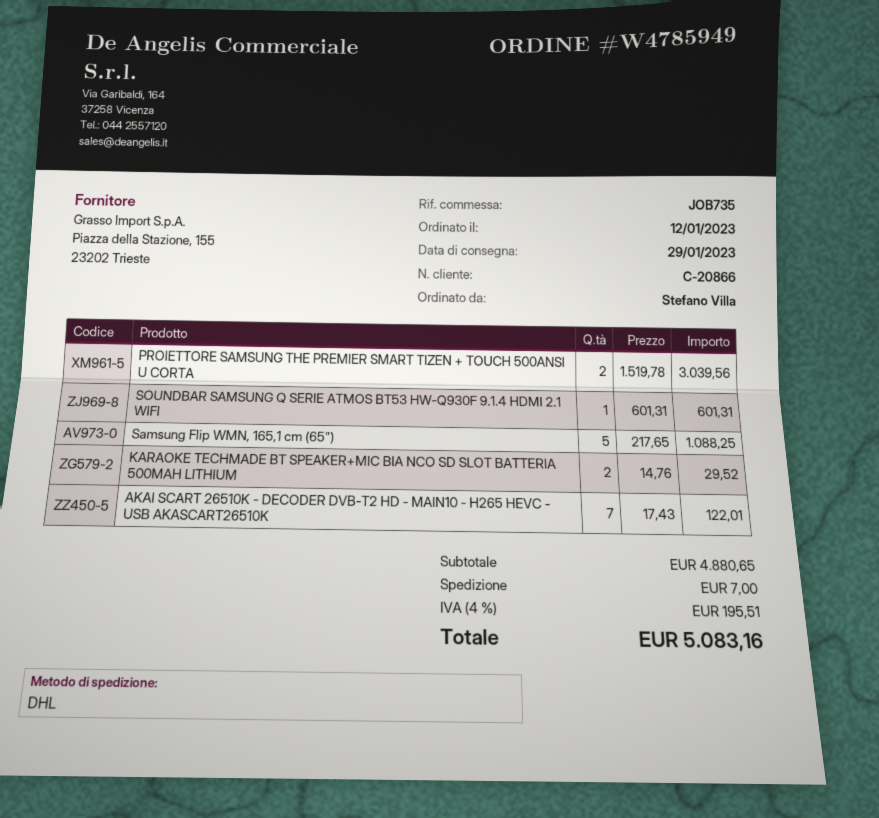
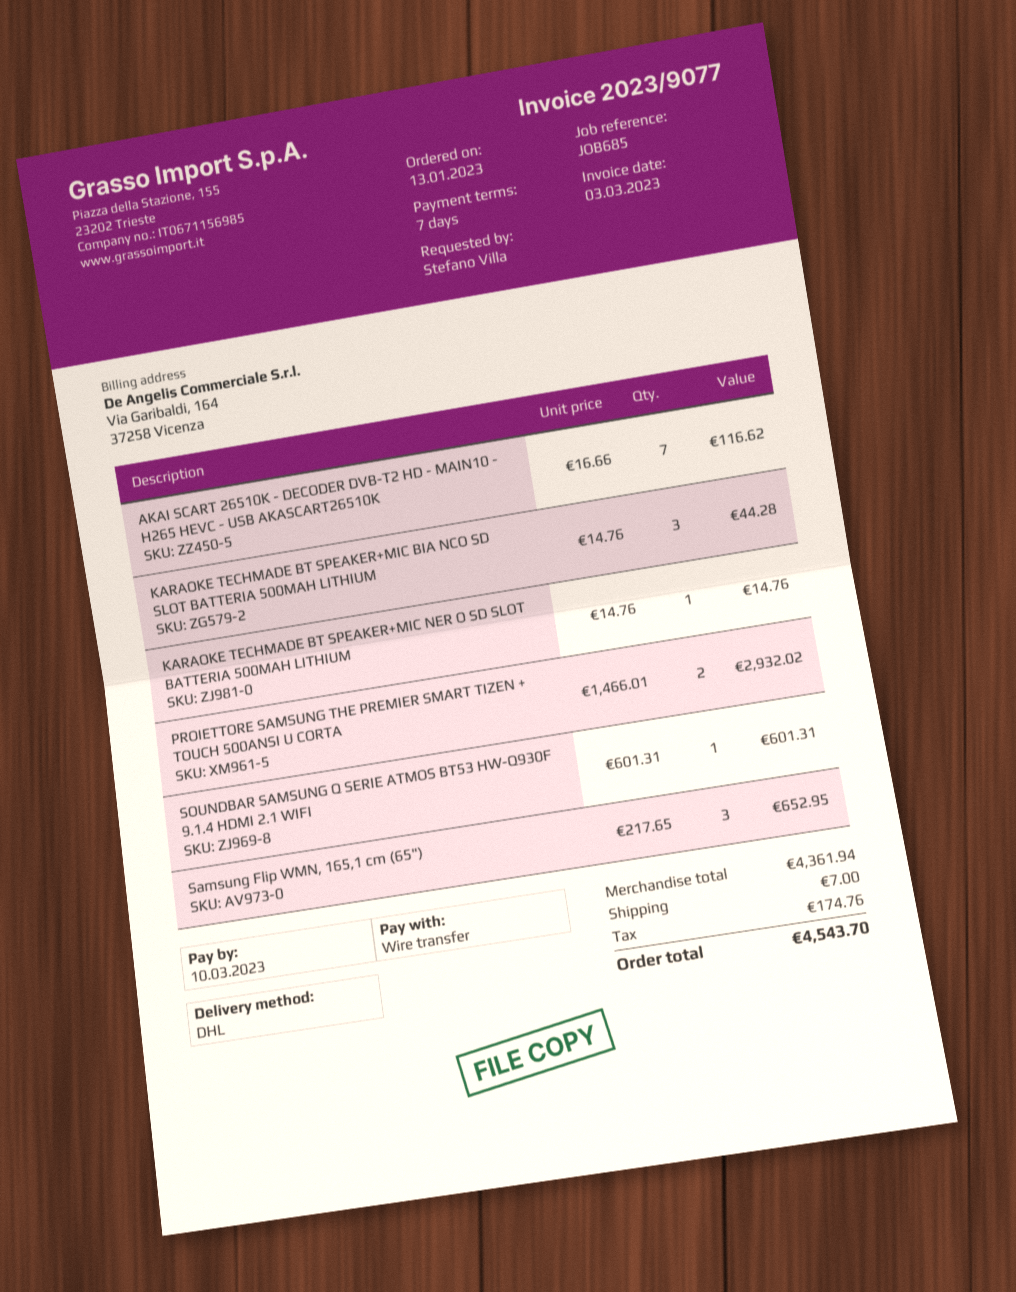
order date: 2023-01-12 -> 2023-01-13
reference: JOB735 -> JOB685
PROIETTORE SAMSUNG THE PREMIER SMART TIZEN + TOUCH 500ANSI U CORTA: 2 x 1519.78 = 3039.56 -> 2 x 1466.01 = 2932.02
Samsung Flip WMN, 165,1 cm (65"): 5 x 217.65 = 1088.25 -> 3 x 217.65 = 652.95
KARAOKE TECHMADE BT SPEAKER+MIC BIA NCO SD SLOT BATTERIA 500MAH LITHIUM: 2 x 14.76 = 29.52 -> 3 x 14.76 = 44.28
AKAI SCART 26510K - DECODER DVB-T2 HD - MAIN10 - H265 HEVC - USB AKASCART26510K: 7 x 17.43 = 122.01 -> 7 x 16.66 = 116.62
KARAOKE TECHMADE BT SPEAKER+MIC NER O SD SLOT BATTERIA 500MAH LITHIUM: none -> 1 x 14.76 = 14.76
subtotal: 4880.65 -> 4361.94
tax: 195.51 -> 174.76
total: 5083.16 -> 4543.70

